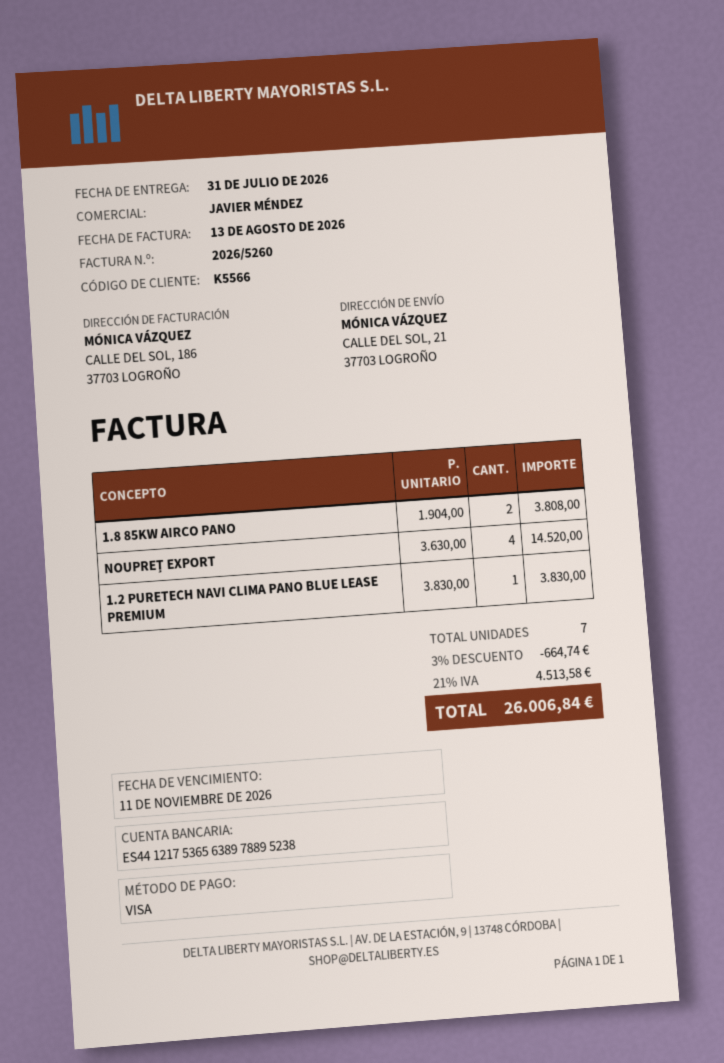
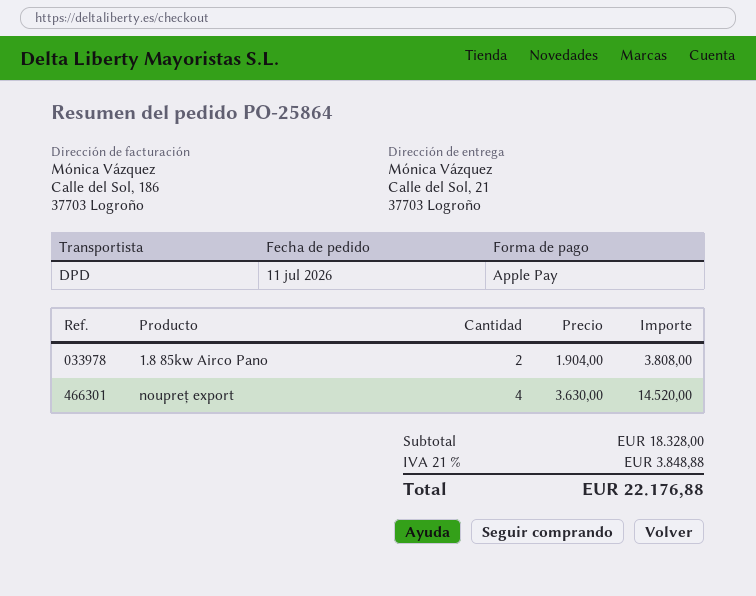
payment method: Visa -> Apple Pay
1.2 PURETECH NAVI CLIMA PANO BLUE LEASE PREMIUM: 1 x 3830.00 = 3830.00 -> none
discount: 3% = 664.74 -> none
tax: 21% = 4513.58 -> 21% = 3848.88
total: 26006.84 -> 22176.88

